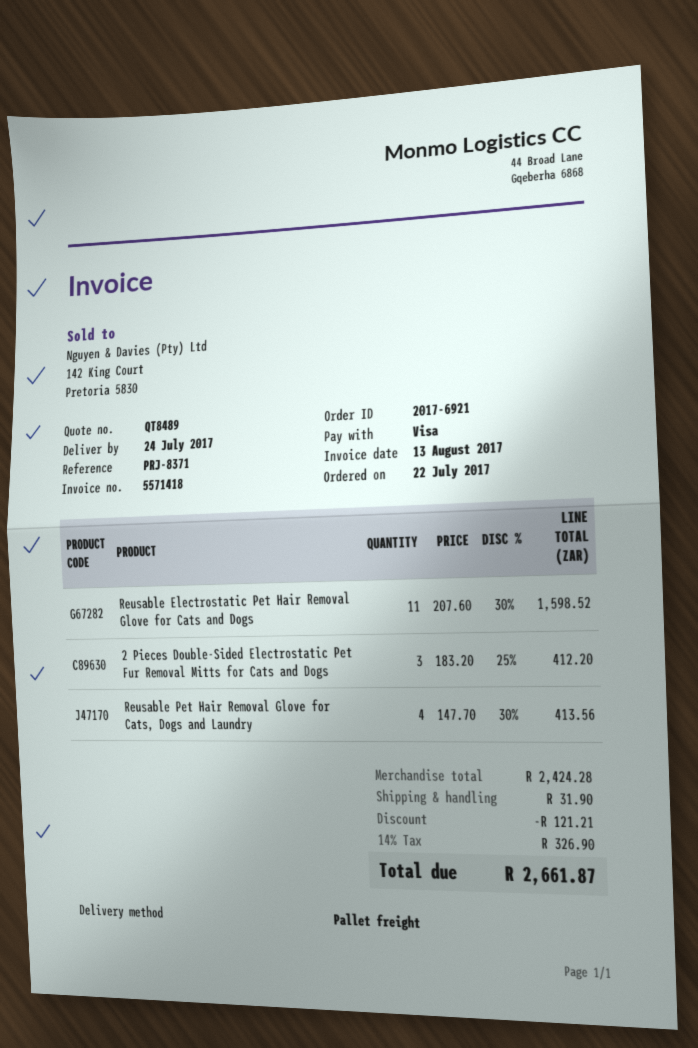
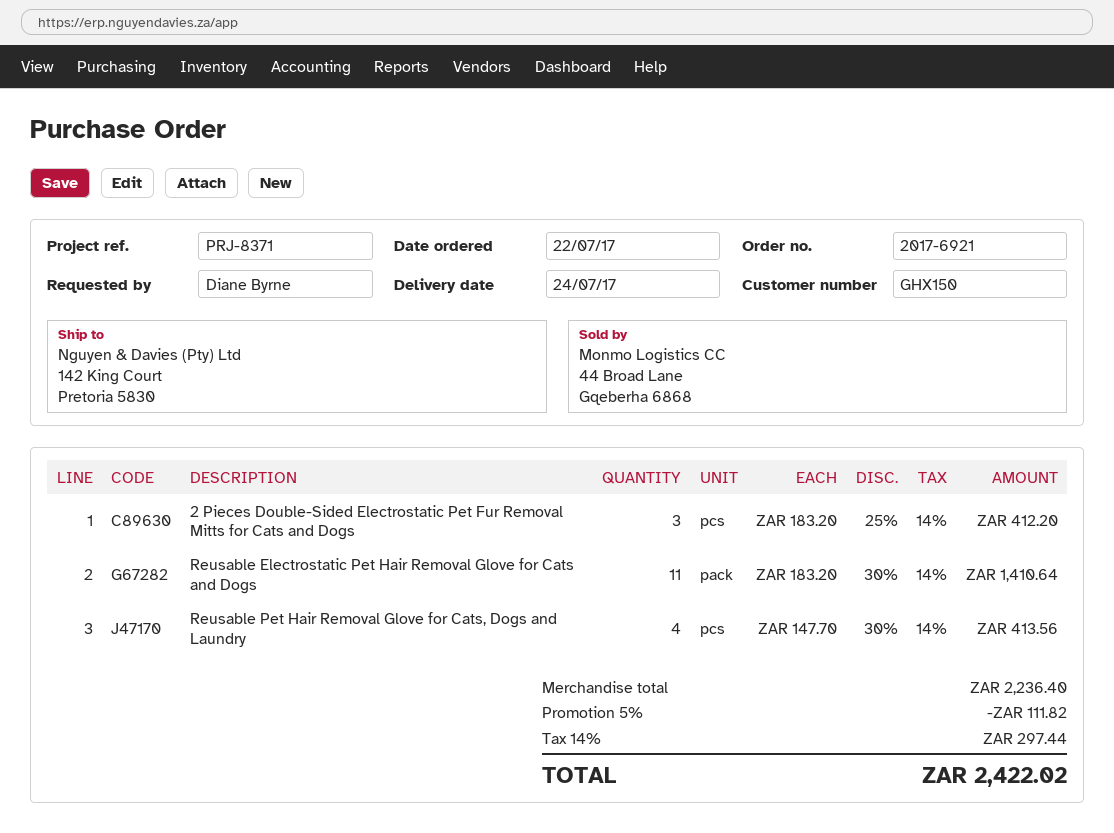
Reusable Electrostatic Pet Hair Removal Glove for Cats and Dogs: 11 x 207.60 - 30% = 1598.52 -> 11 x 183.20 - 30% = 1410.64
subtotal: 2424.28 -> 2236.40
discount: 121.21 -> 111.82
shipping: 31.90 -> none
tax: 14% = 326.90 -> 14% = 297.44
total: 2661.87 -> 2422.02

